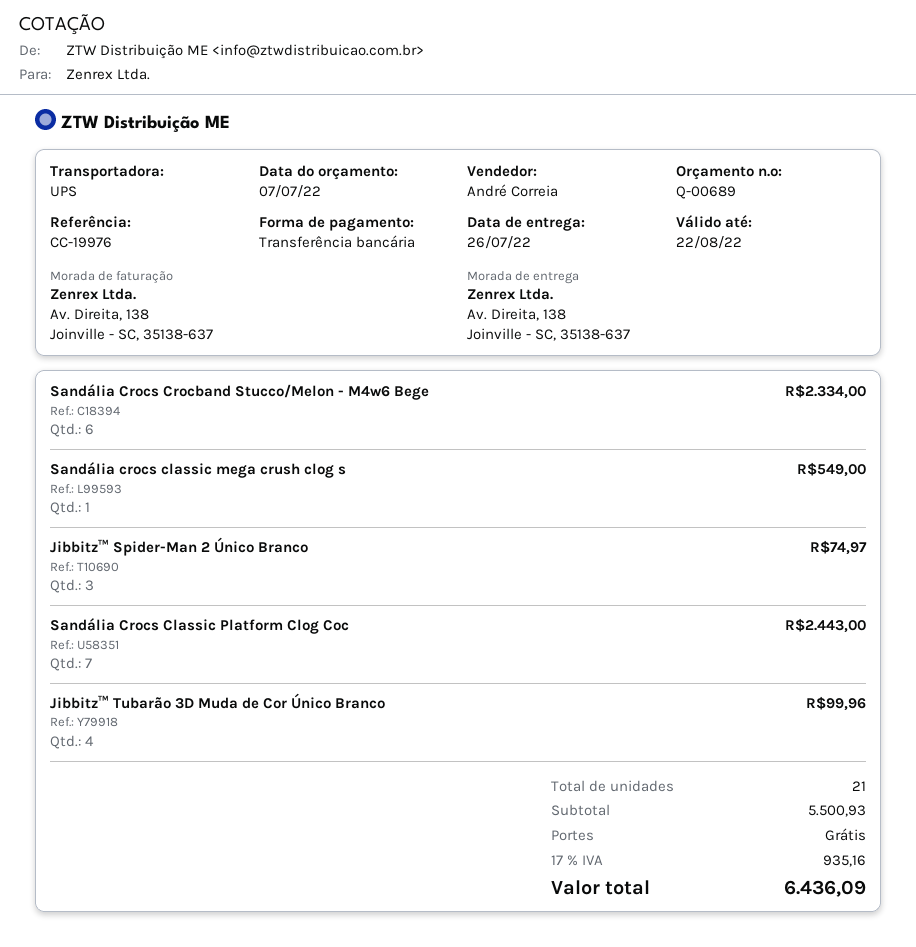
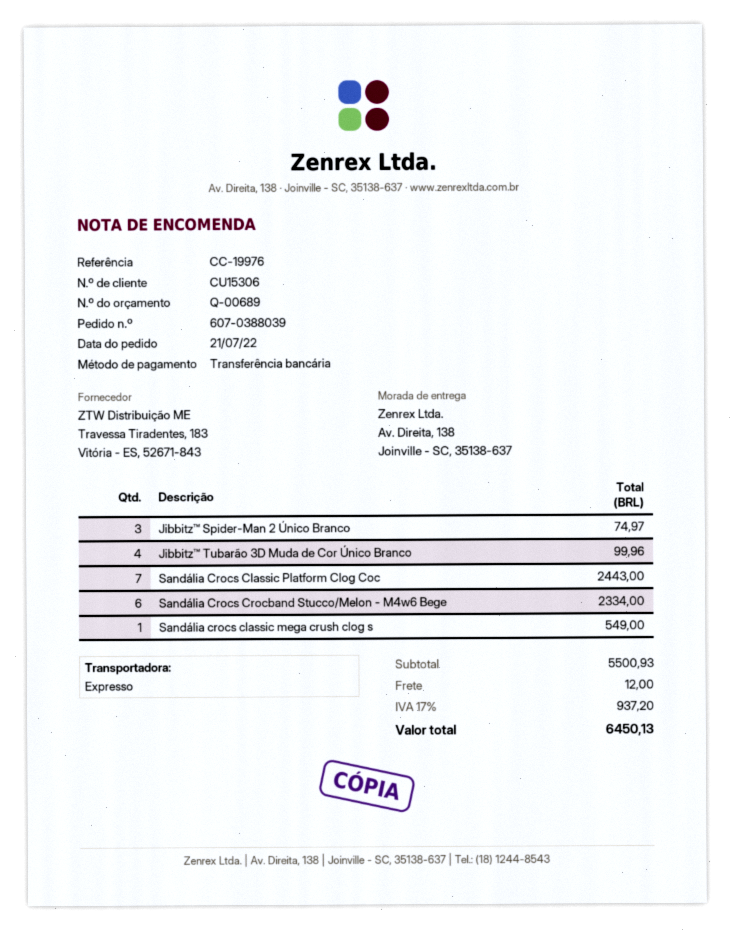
shipping method: UPS -> express
shipping: 0.00 -> 12.00
tax: 17% = 935.16 -> 17% = 937.20
total: 6436.09 -> 6450.13

